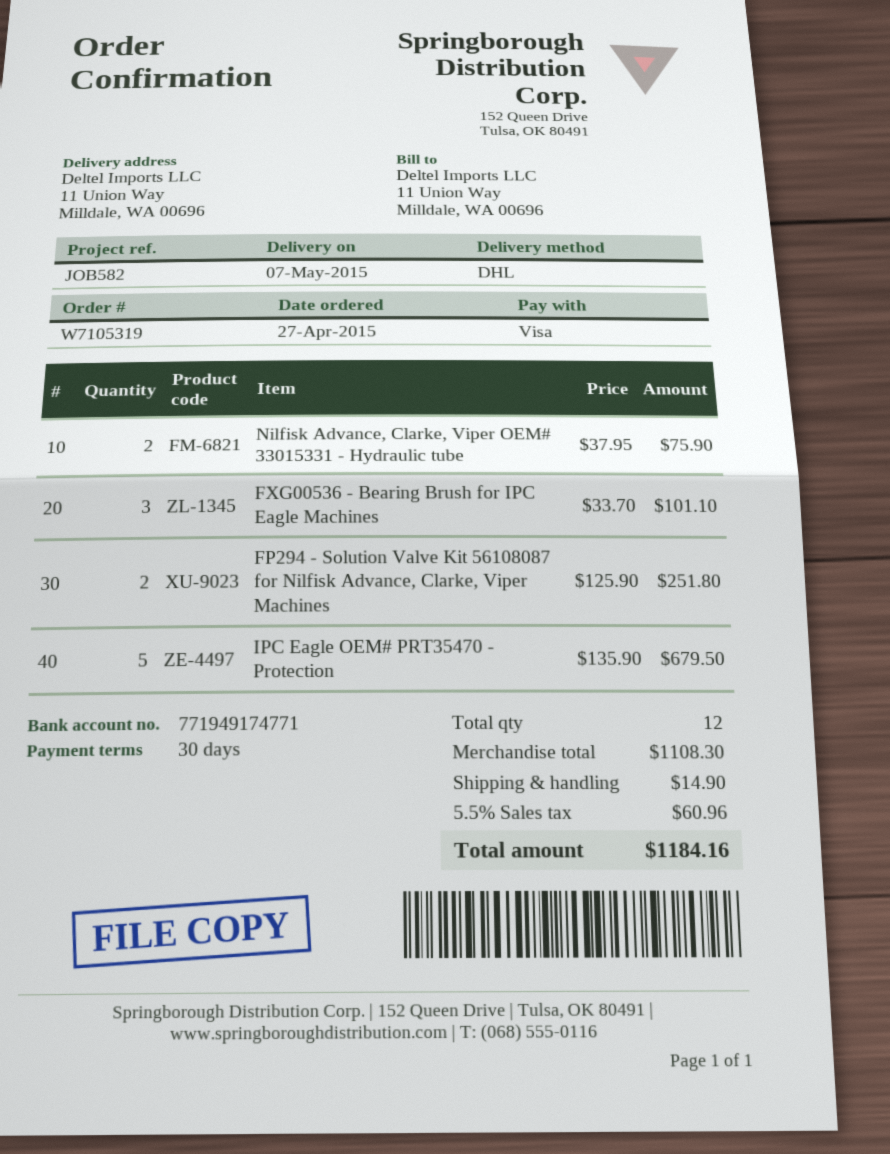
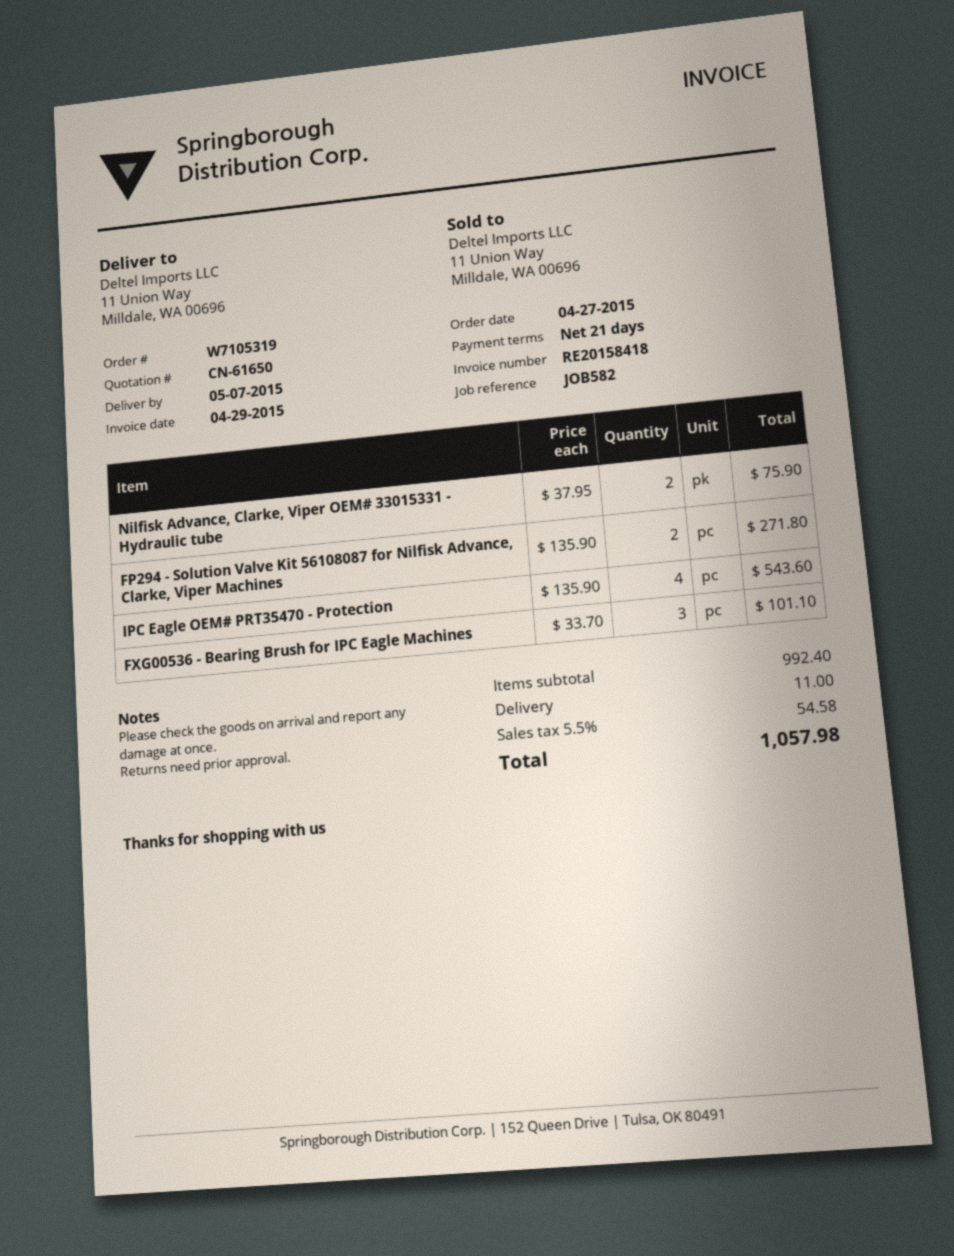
payment terms: 30 days -> 21 days
FP294 - Solution Valve Kit 56108087 for Nilfisk Advance, Clarke, Viper Machines: 2 x 125.90 = 251.80 -> 2 x 135.90 = 271.80
IPC Eagle OEM# PRT35470 - Protection: 5 x 135.90 = 679.50 -> 4 x 135.90 = 543.60
subtotal: 1108.30 -> 992.40
shipping: 14.90 -> 11.00
tax: 5.5% = 60.96 -> 5.5% = 54.58
total: 1184.16 -> 1057.98

